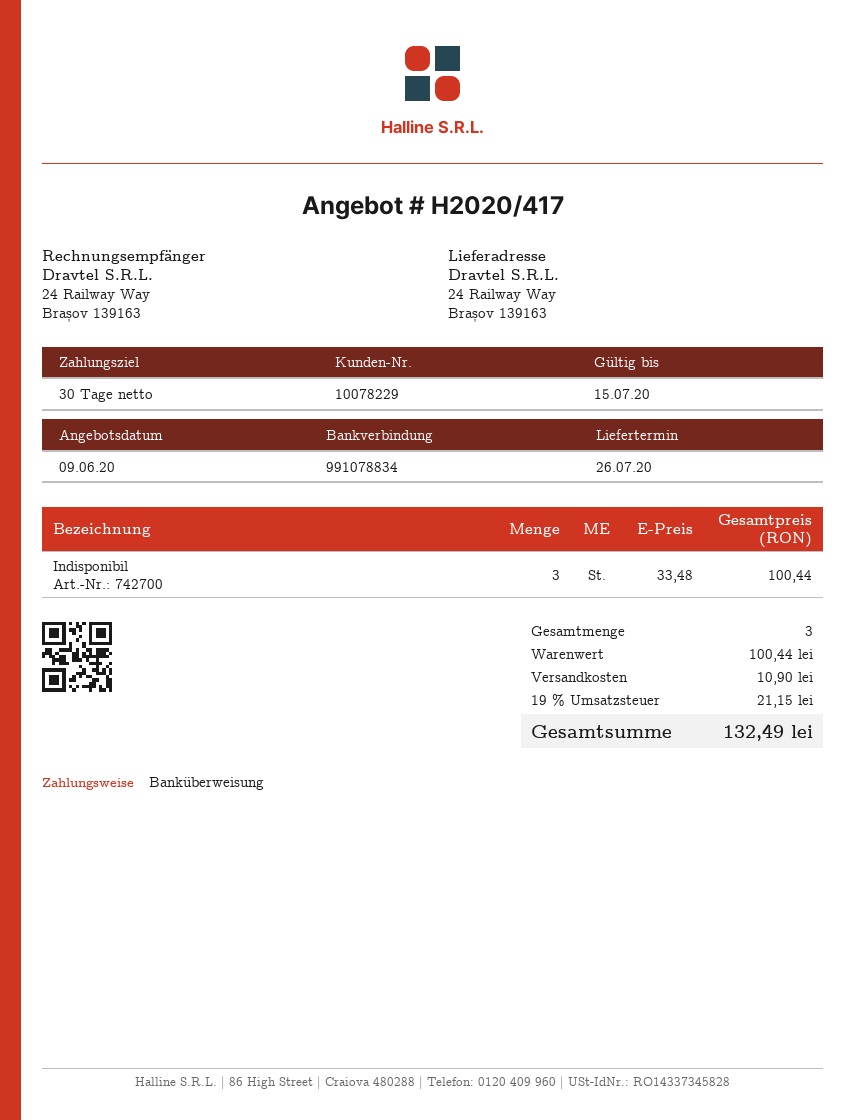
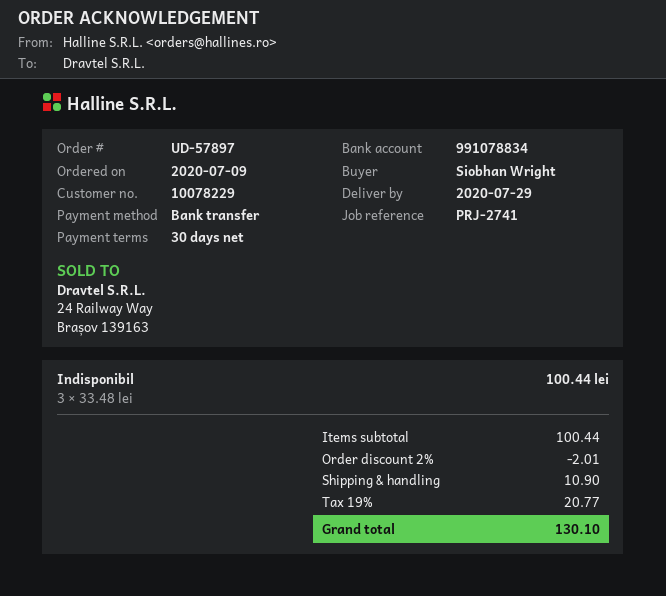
delivery date: 2020-07-26 -> 2020-07-29
discount: none -> 2% = 2.01
tax: 19% = 21.15 -> 19% = 20.77
total: 132.49 -> 130.10

